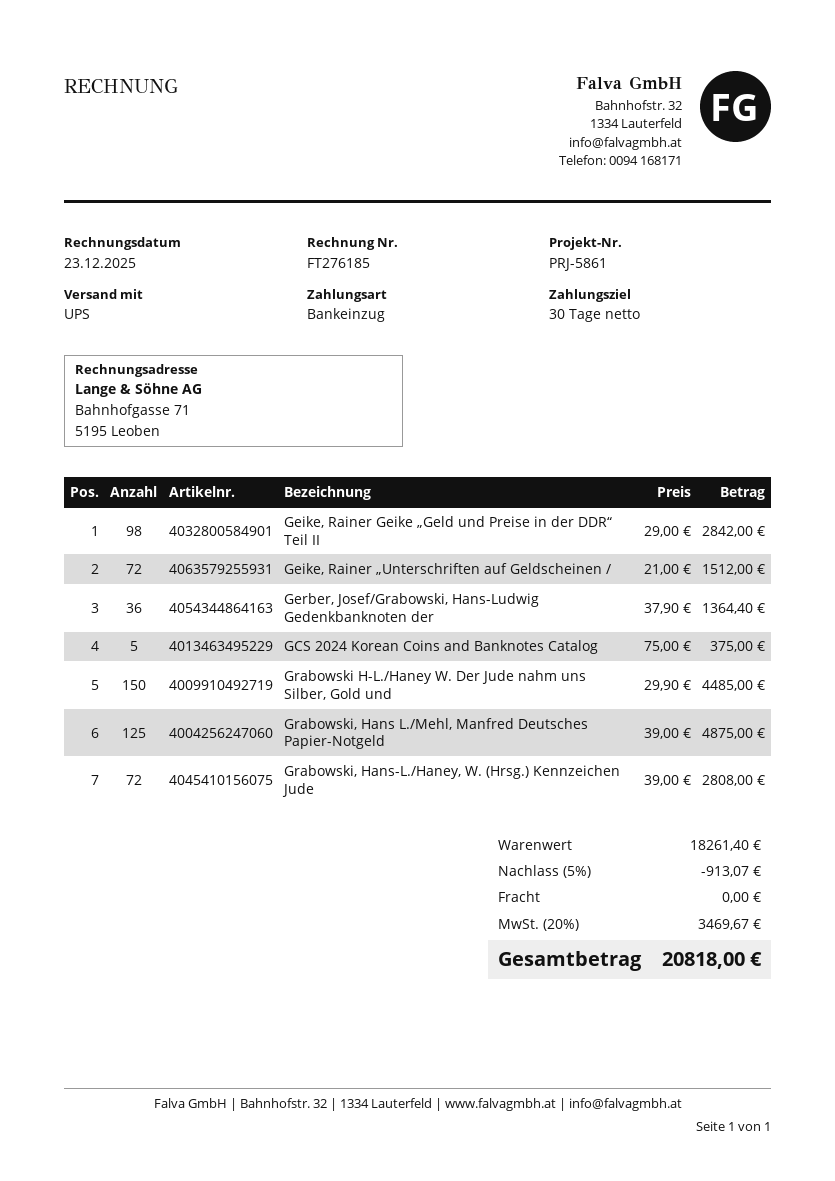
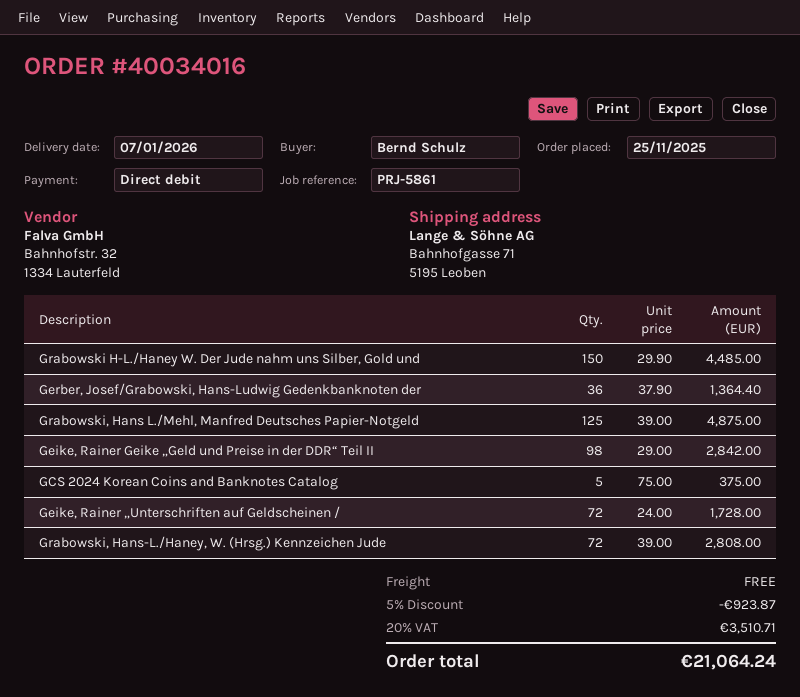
Geike, Rainer „Unterschriften auf Geldscheinen /: 72 x 21.00 = 1512.00 -> 72 x 24.00 = 1728.00
discount: 5% = 913.07 -> 5% = 923.87
tax: 20% = 3469.67 -> 20% = 3510.71
total: 20818.00 -> 21064.24

